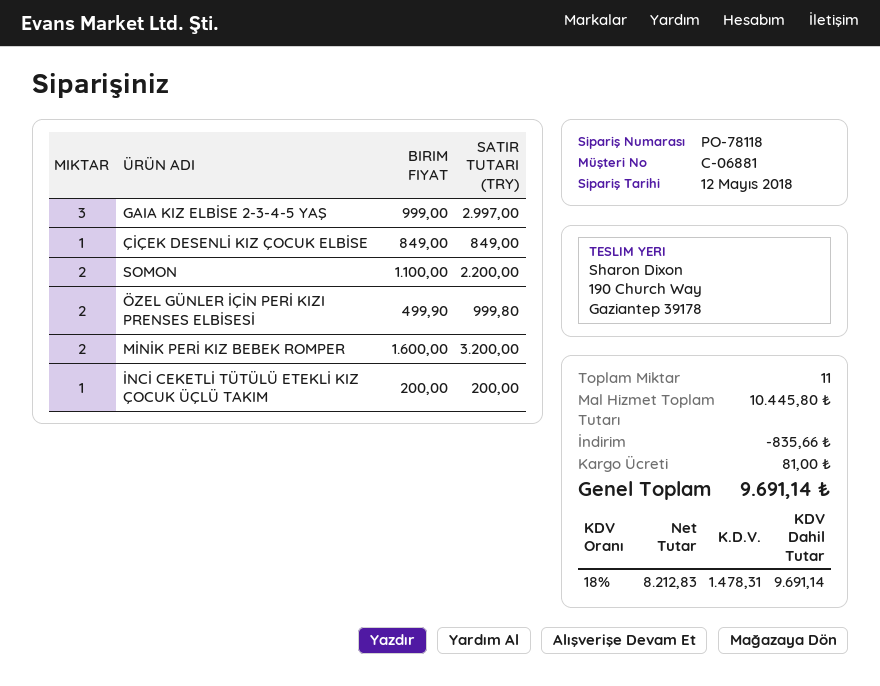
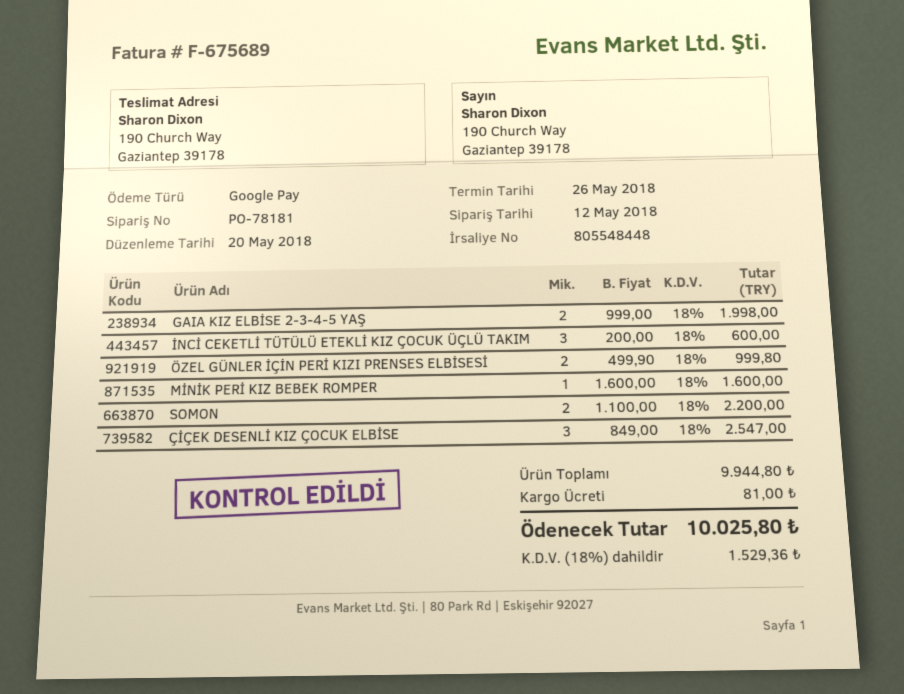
order number: PO-78118 -> PO-78181
GAIA KIZ ELBİSE 2-3-4-5 YAŞ: 3 x 999.00 = 2997.00 -> 2 x 999.00 = 1998.00
ÇİÇEK DESENLİ KIZ ÇOCUK ELBİSE: 1 x 849.00 = 849.00 -> 3 x 849.00 = 2547.00
MİNİK PERİ KIZ BEBEK ROMPER: 2 x 1600.00 = 3200.00 -> 1 x 1600.00 = 1600.00
İNCİ CEKETLİ TÜTÜLÜ ETEKLİ KIZ ÇOCUK ÜÇLÜ TAKIM: 1 x 200.00 = 200.00 -> 3 x 200.00 = 600.00
subtotal: 10445.80 -> 9944.80
discount: 835.66 -> none
tax: 18% = 1478.31 -> 18% = 1529.36
total: 9691.14 -> 10025.80

